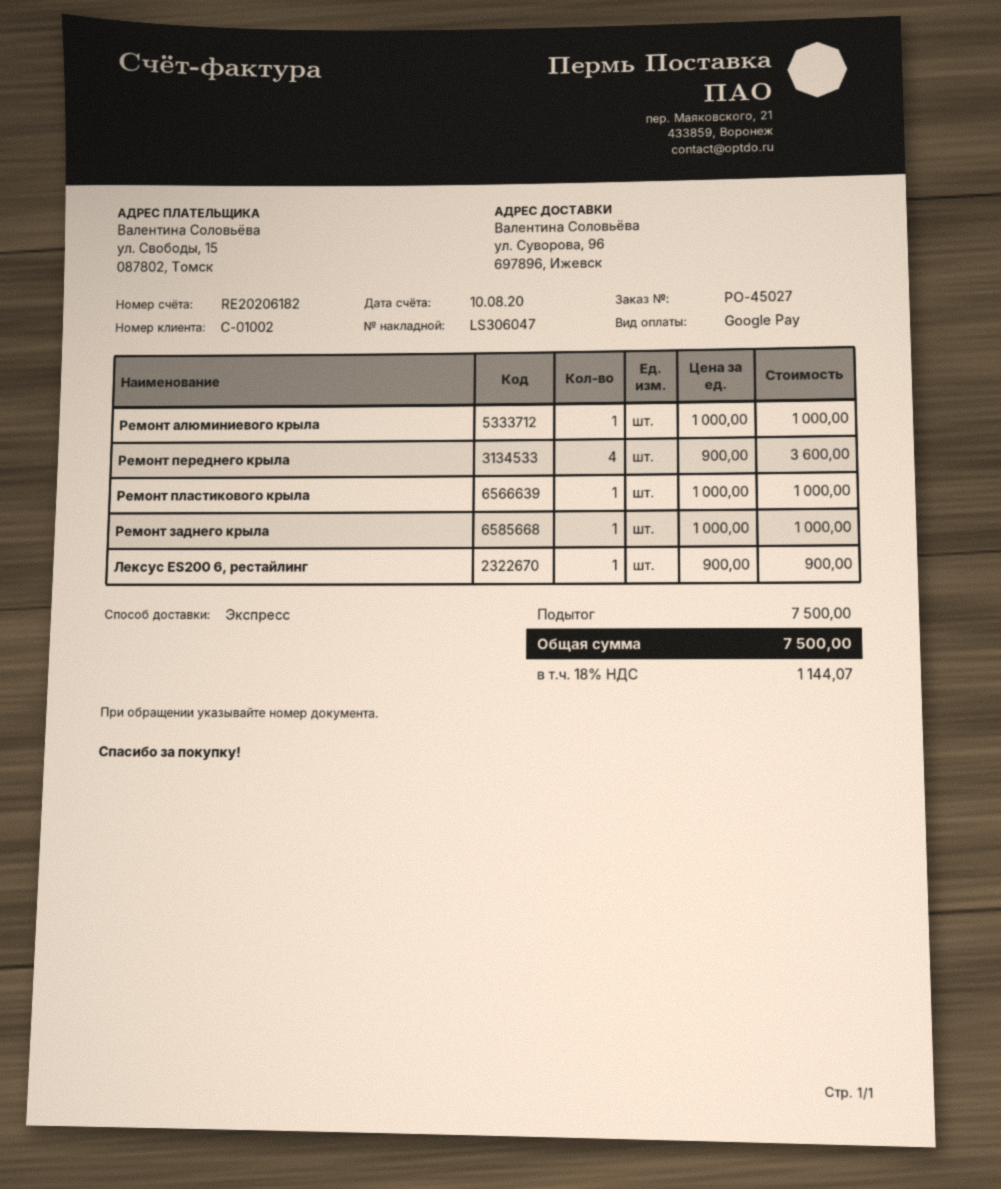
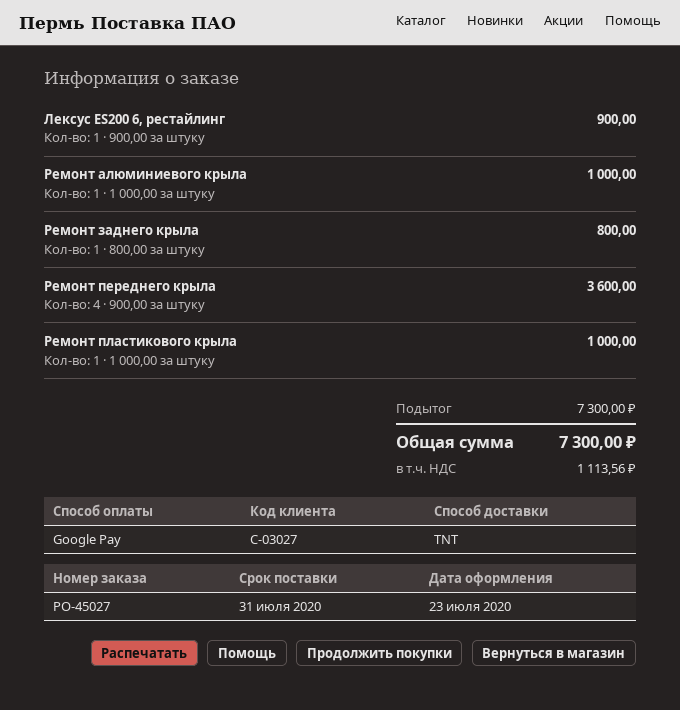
customer number: C-01002 -> C-03027
shipping method: express -> TNT
Ремонт заднего крыла: 1 x 1000.00 = 1000.00 -> 1 x 800.00 = 800.00
subtotal: 7500.00 -> 7300.00
tax: 1144.07 -> 1113.56
total: 7500.00 -> 7300.00

